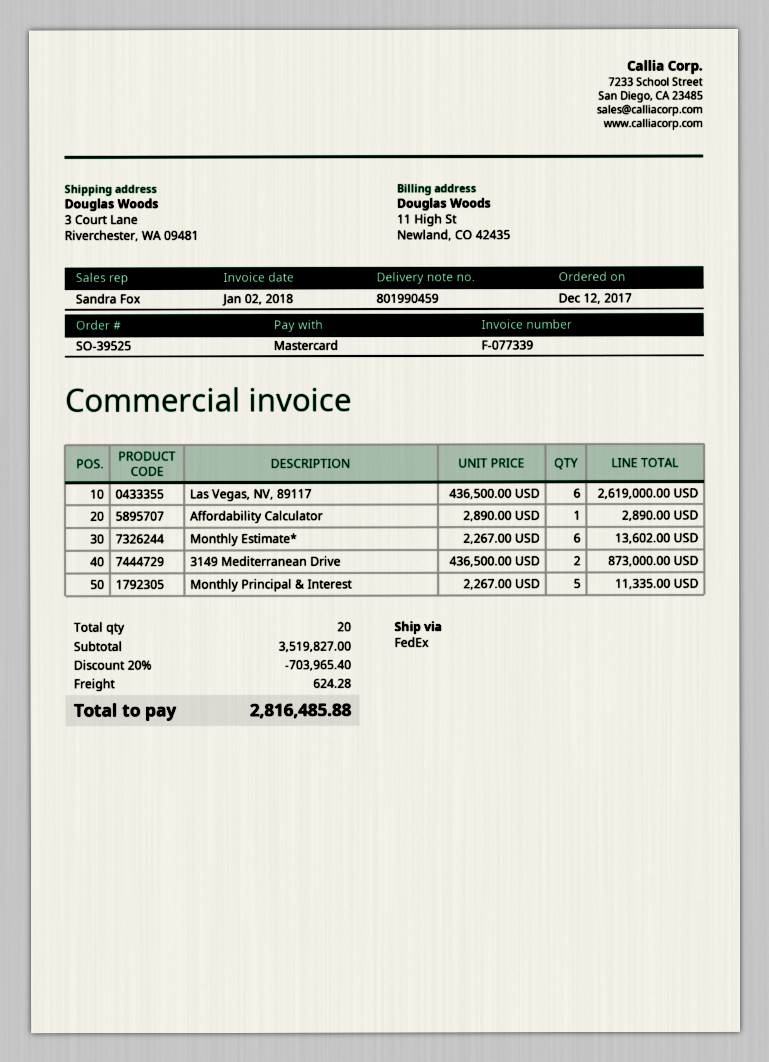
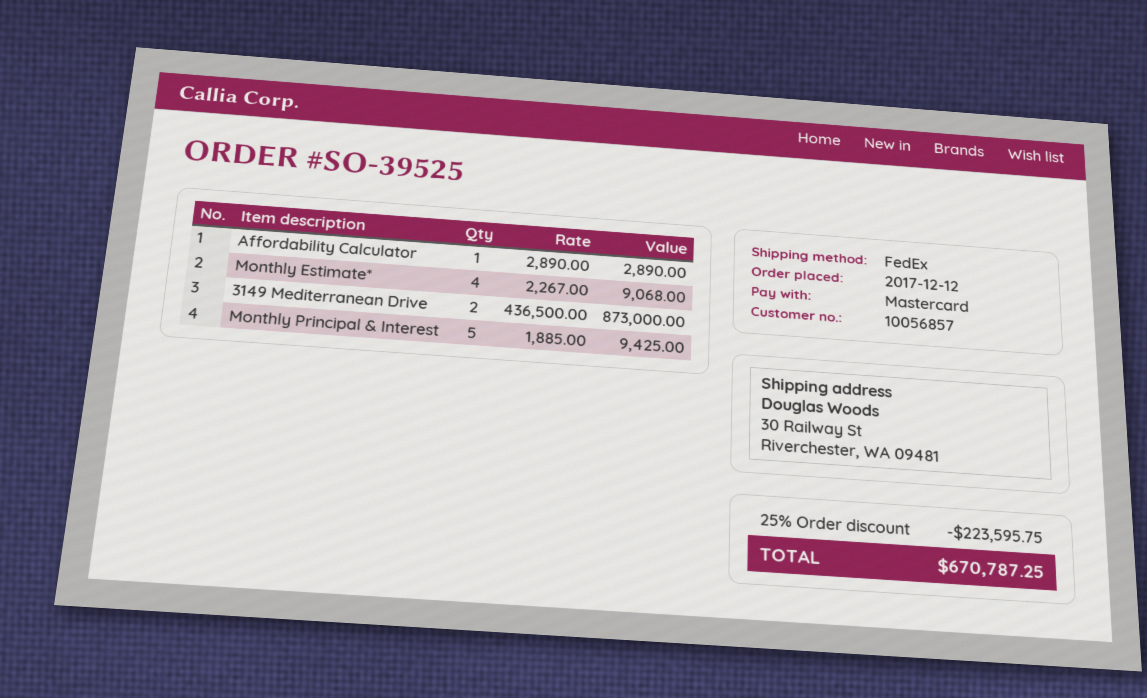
ship to: 3 Court Lane, Riverchester, WA 09481 -> 30 Railway St, Riverchester, WA 09481
Las Vegas, NV, 89117: 6 x 436500.00 = 2619000.00 -> none
Monthly Estimate*: 6 x 2267.00 = 13602.00 -> 4 x 2267.00 = 9068.00
Monthly Principal & Interest: 5 x 2267.00 = 11335.00 -> 5 x 1885.00 = 9425.00
discount: 20% = 703965.40 -> 25% = 223595.75
shipping: 624.28 -> none
total: 2816485.88 -> 670787.25

